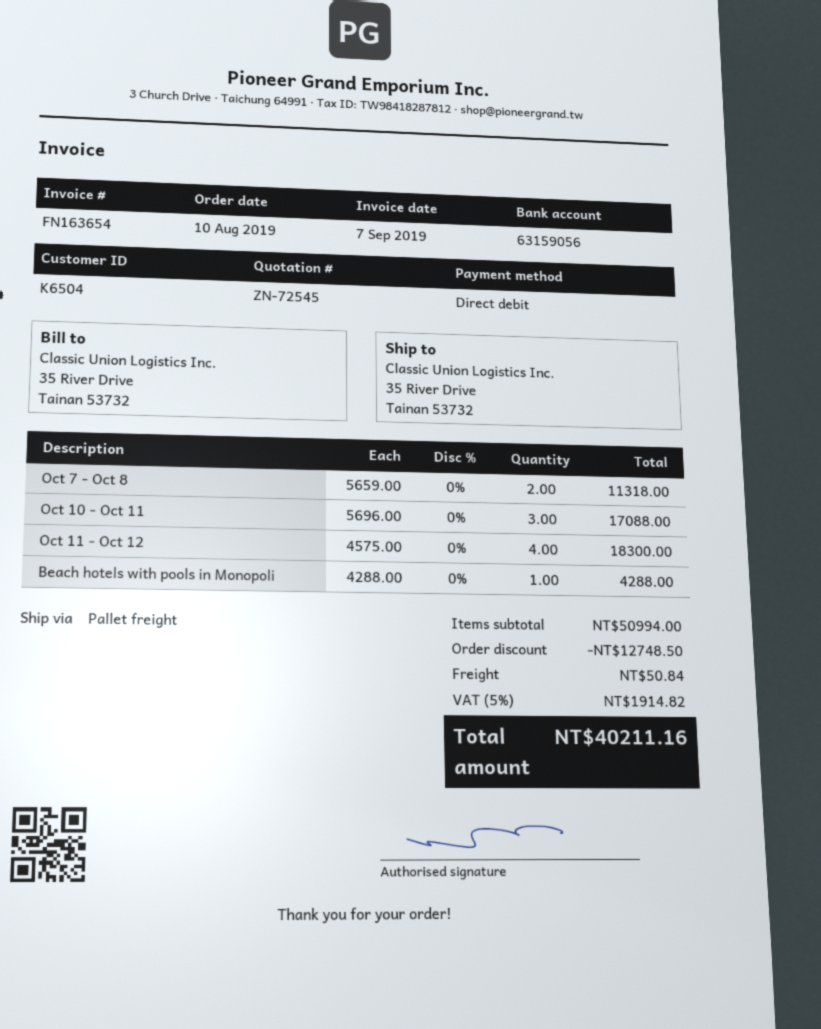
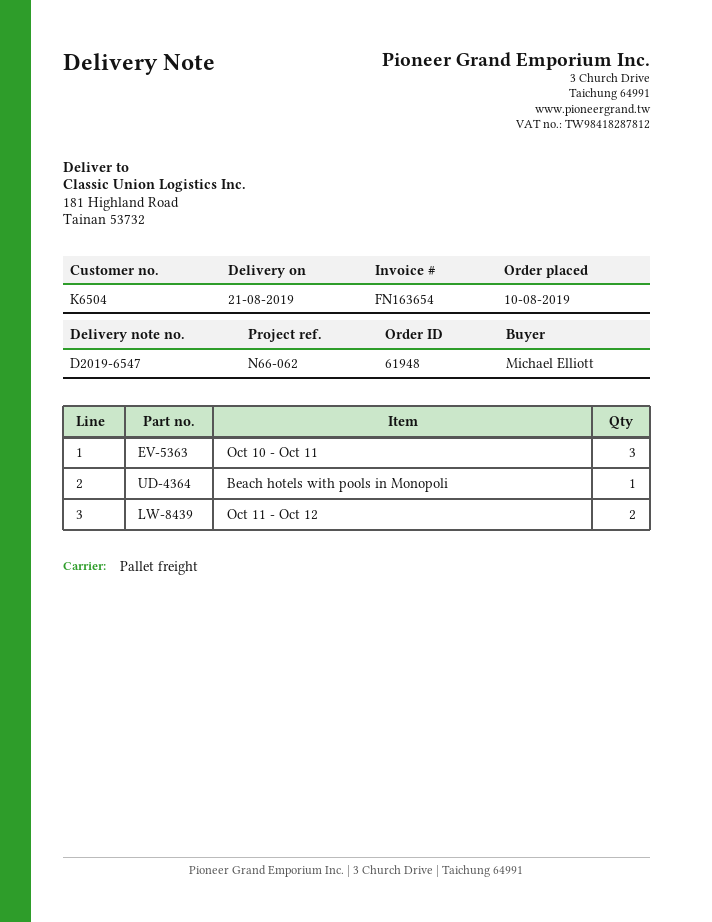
ship to: 35 River Drive, Tainan 53732 -> 181 Highland Road, Tainan 53732
Oct 7 - Oct 8: 2 -> none
Oct 11 - Oct 12: 4 -> 2

